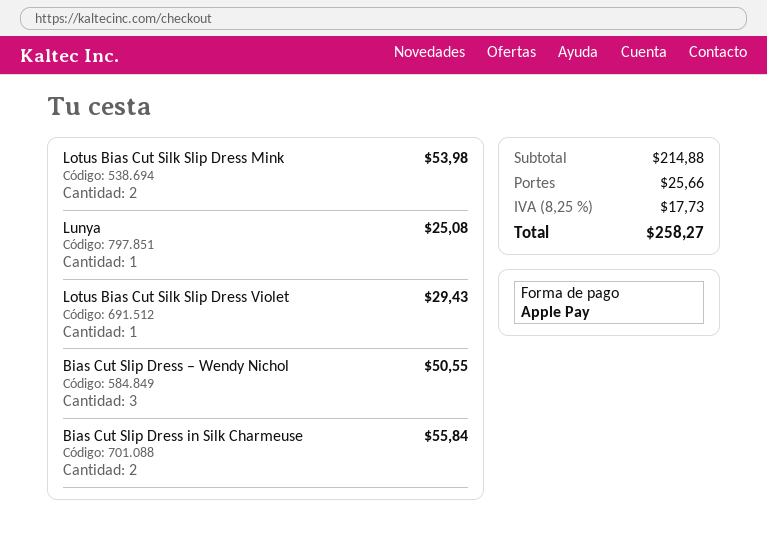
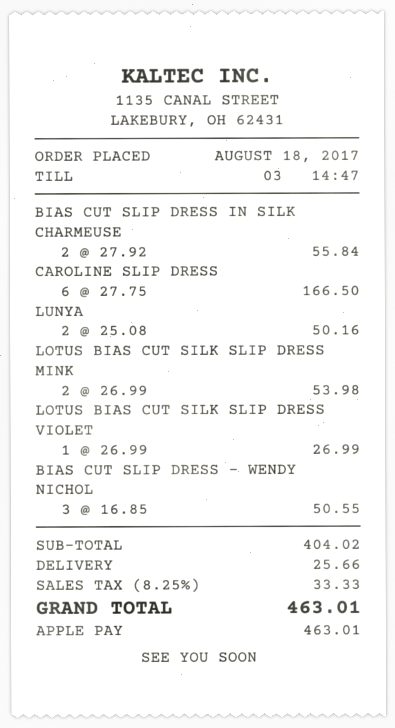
Lunya: 1 for 25.08 -> 2 for 50.16
Lotus Bias Cut Silk Slip Dress Violet: 1 for 29.43 -> 1 for 26.99
CAROLINE SLIP DRESS: none -> 6 for 166.50
subtotal: 214.88 -> 404.02
tax: 8.25% = 17.73 -> 8.25% = 33.33
total: 258.27 -> 463.01

